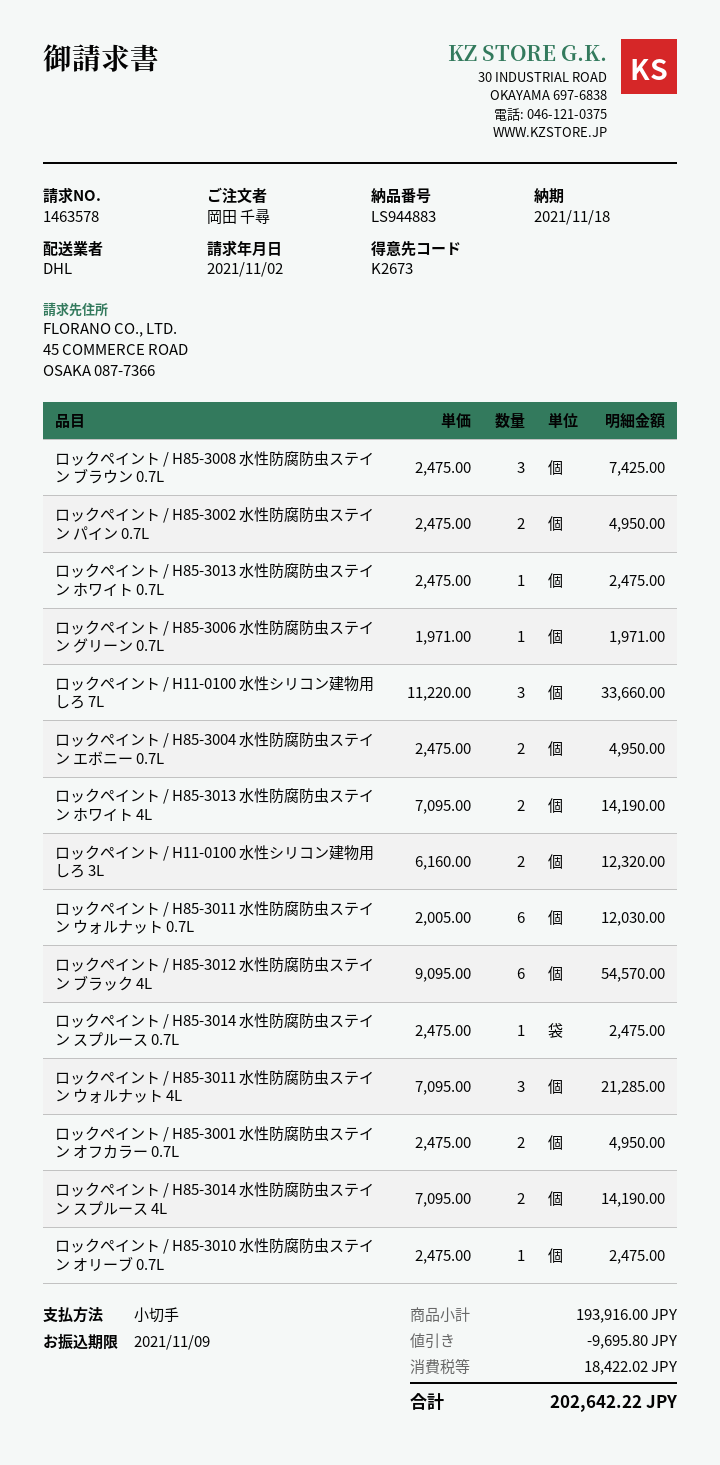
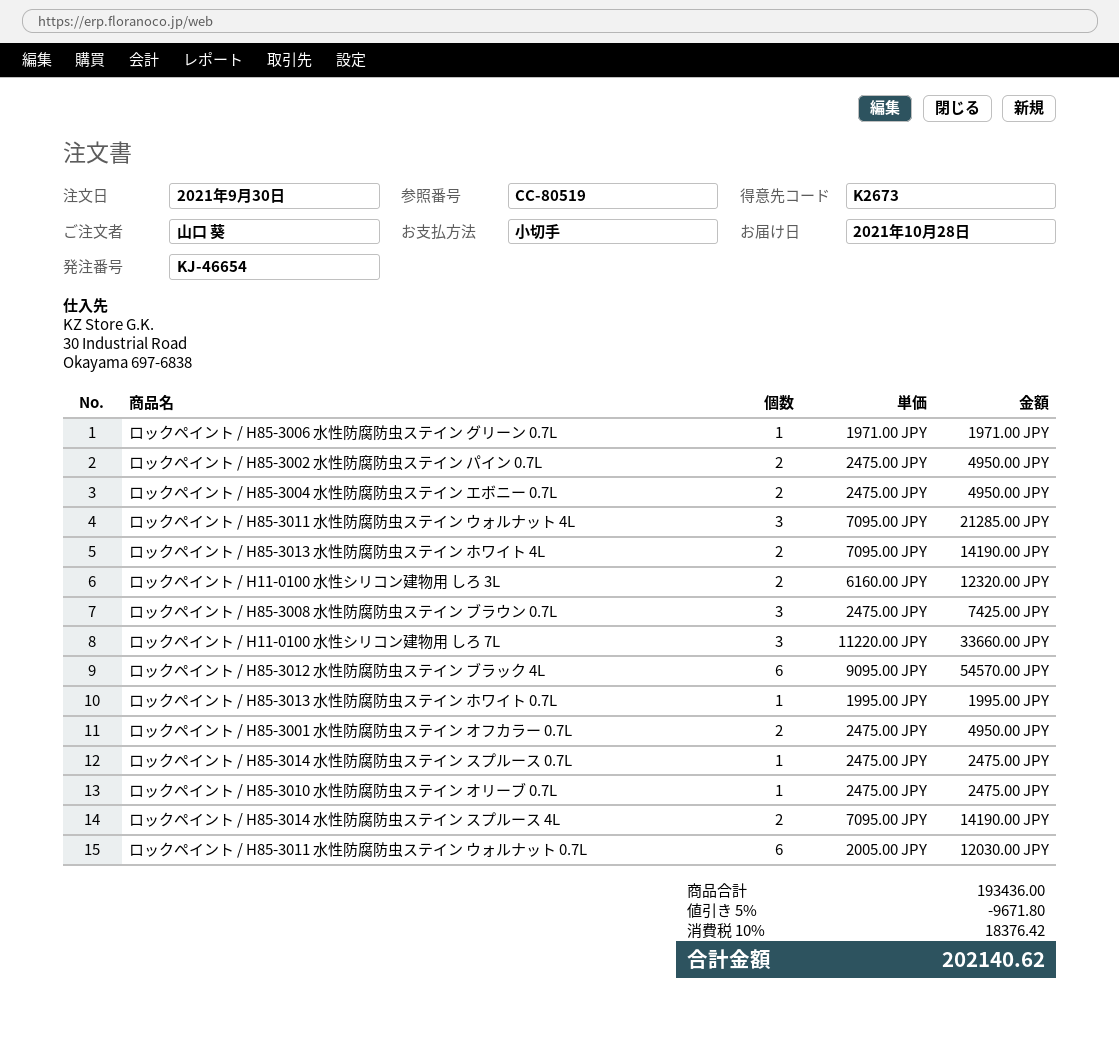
delivery date: 2021-11-18 -> 2021-10-28
ordered by: 岡田 千尋 -> 山口 葵
ロックペイント / H85-3013 水性防腐防虫ステイン ホワイト 0.7L: 1 x 2475.00 = 2475.00 -> 1 x 1995.00 = 1995.00
subtotal: 193916.00 -> 193436.00
discount: 9695.80 -> 9671.80
tax: 18422.02 -> 18376.42
total: 202642.22 -> 202140.62

